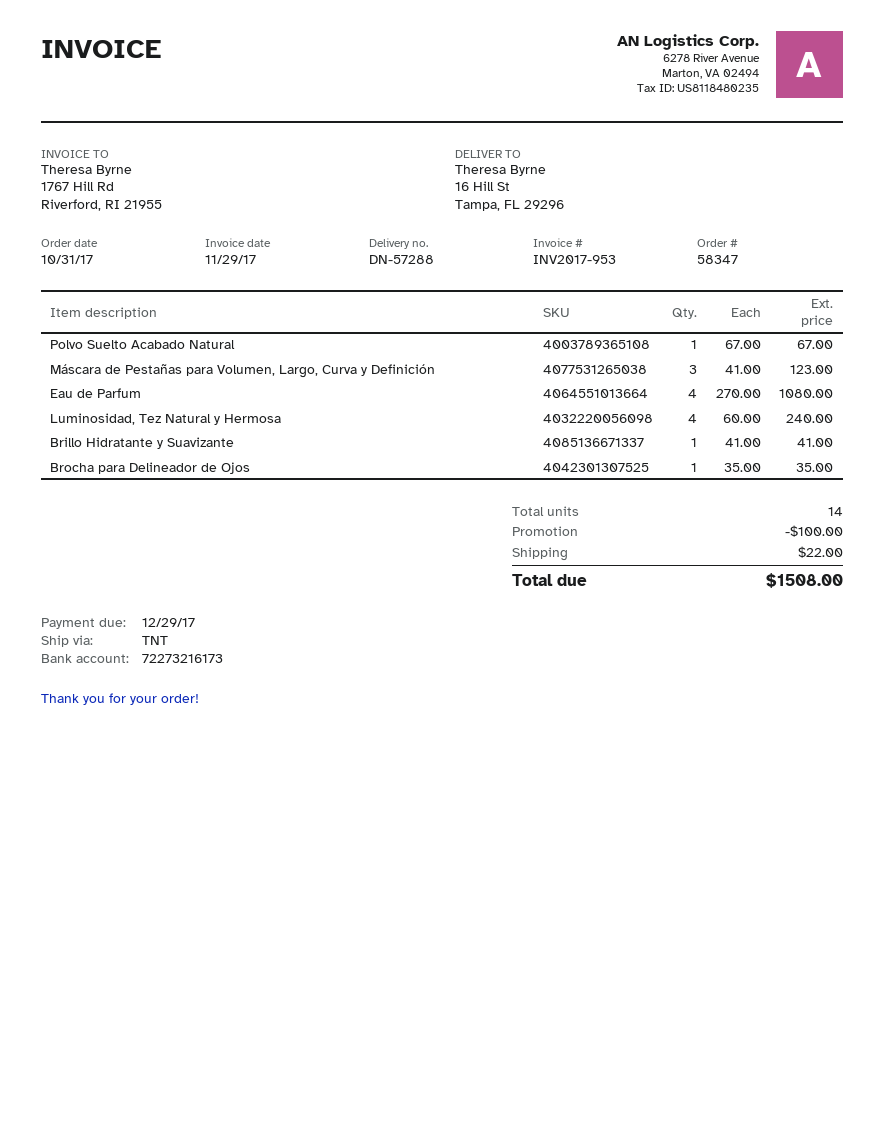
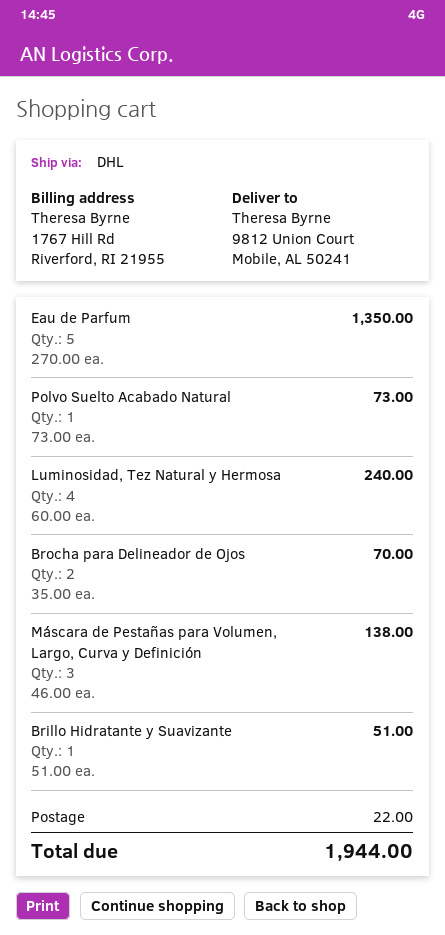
shipping method: TNT -> DHL
ship to: 16 Hill St, Tampa, FL 29296 -> 9812 Union Court, Mobile, AL 50241
Polvo Suelto Acabado Natural: 1 x 67.00 = 67.00 -> 1 x 73.00 = 73.00
Máscara de Pestañas para Volumen, Largo, Curva y Definición: 3 x 41.00 = 123.00 -> 3 x 46.00 = 138.00
Eau de Parfum: 4 x 270.00 = 1080.00 -> 5 x 270.00 = 1350.00
Brillo Hidratante y Suavizante: 1 x 41.00 = 41.00 -> 1 x 51.00 = 51.00
Brocha para Delineador de Ojos: 1 x 35.00 = 35.00 -> 2 x 35.00 = 70.00
discount: 100.00 -> none
total: 1508.00 -> 1944.00

